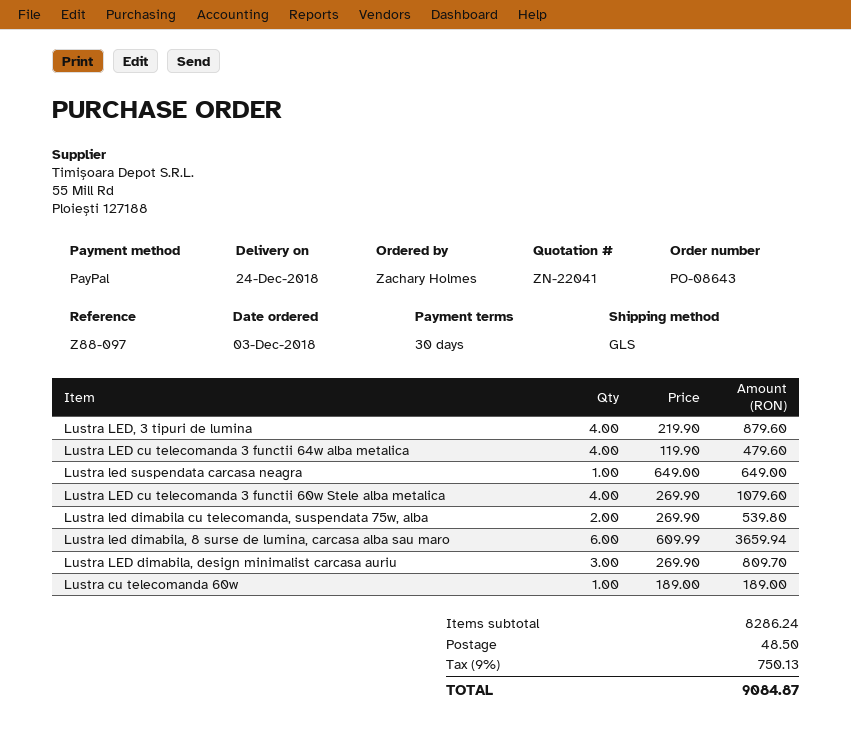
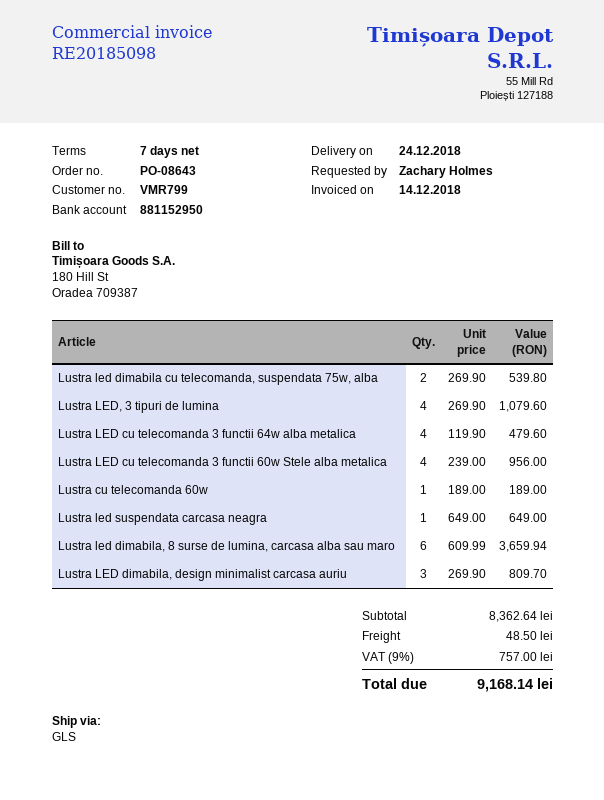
payment terms: 30 days -> 7 days
Lustra LED, 3 tipuri de lumina: 4 x 219.90 = 879.60 -> 4 x 269.90 = 1079.60
Lustra LED cu telecomanda 3 functii 60w Stele alba metalica: 4 x 269.90 = 1079.60 -> 4 x 239.00 = 956.00
subtotal: 8286.24 -> 8362.64
tax: 9% = 750.13 -> 9% = 757.00
total: 9084.87 -> 9168.14

